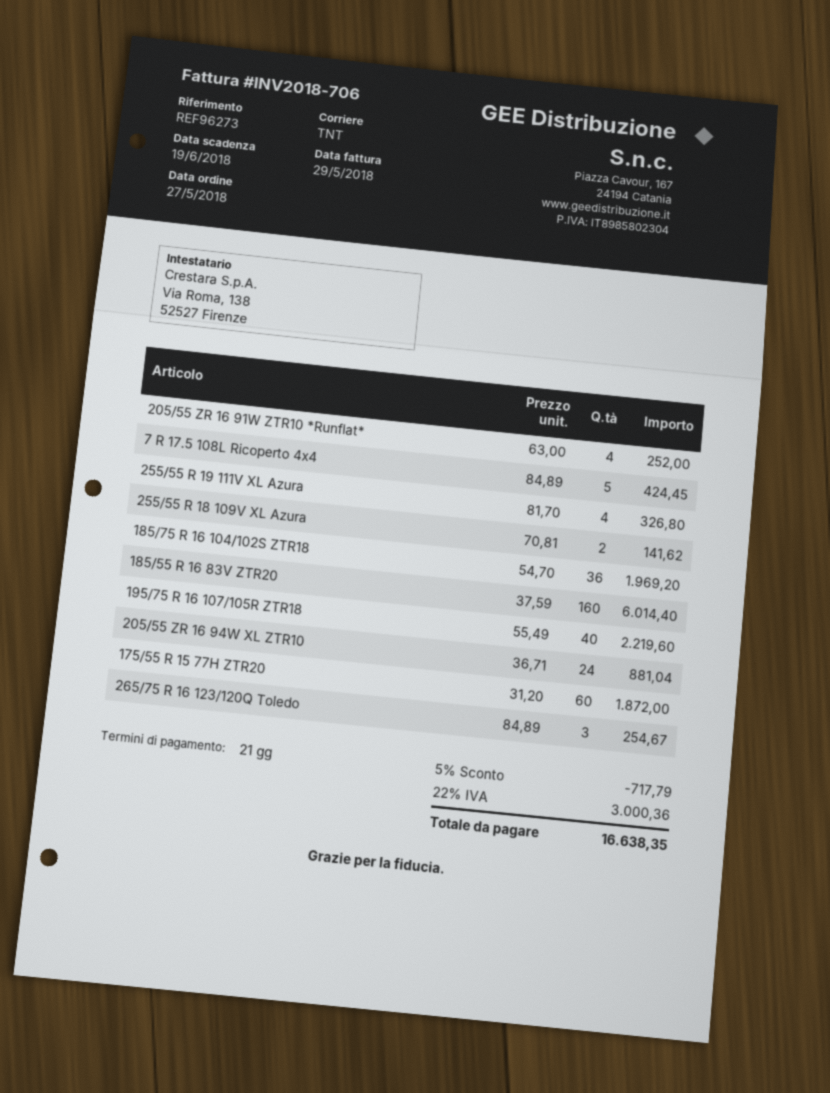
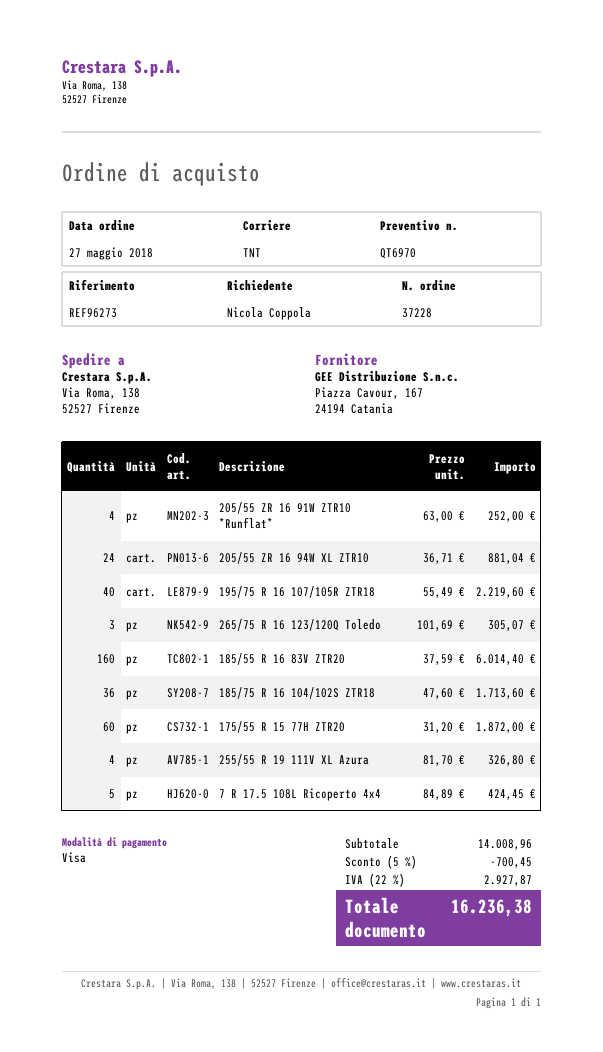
255/55 R 18 109V XL Azura: 2 x 70.81 = 141.62 -> none
185/75 R 16 104/102S ZTR18: 36 x 54.70 = 1969.20 -> 36 x 47.60 = 1713.60
265/75 R 16 123/120Q Toledo: 3 x 84.89 = 254.67 -> 3 x 101.69 = 305.07
discount: 5% = 717.79 -> 5% = 700.45
tax: 22% = 3000.36 -> 22% = 2927.87
total: 16638.35 -> 16236.38

